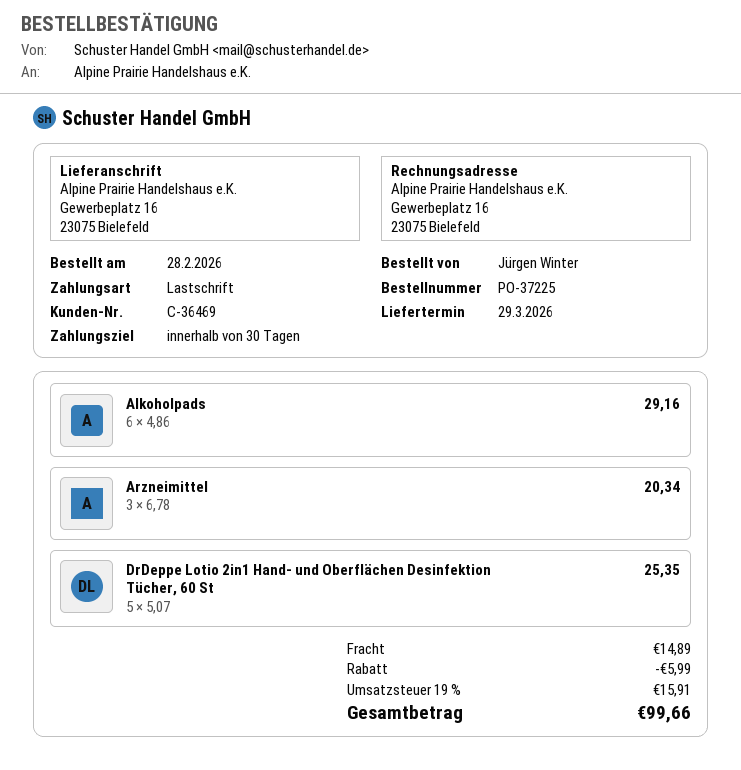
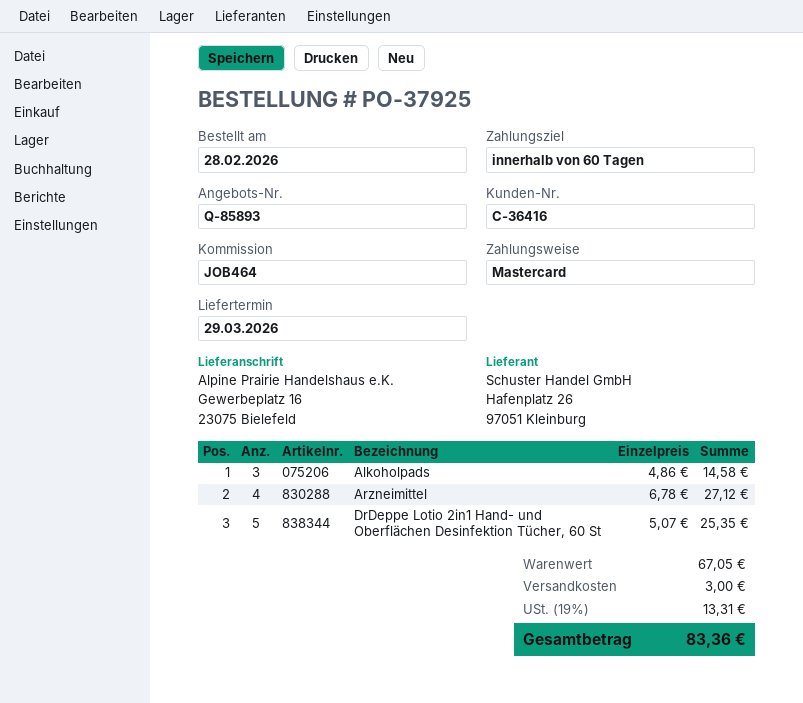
order number: PO-37225 -> PO-37925
payment terms: 30 days -> 60 days
customer number: C-36469 -> C-36416
payment method: direct debit -> Mastercard
Alkoholpads: 6 x 4.86 = 29.16 -> 3 x 4.86 = 14.58
Arzneimittel: 3 x 6.78 = 20.34 -> 4 x 6.78 = 27.12
discount: 5.99 -> none
shipping: 14.89 -> 3.00
tax: 19% = 15.91 -> 19% = 13.31
total: 99.66 -> 83.36

